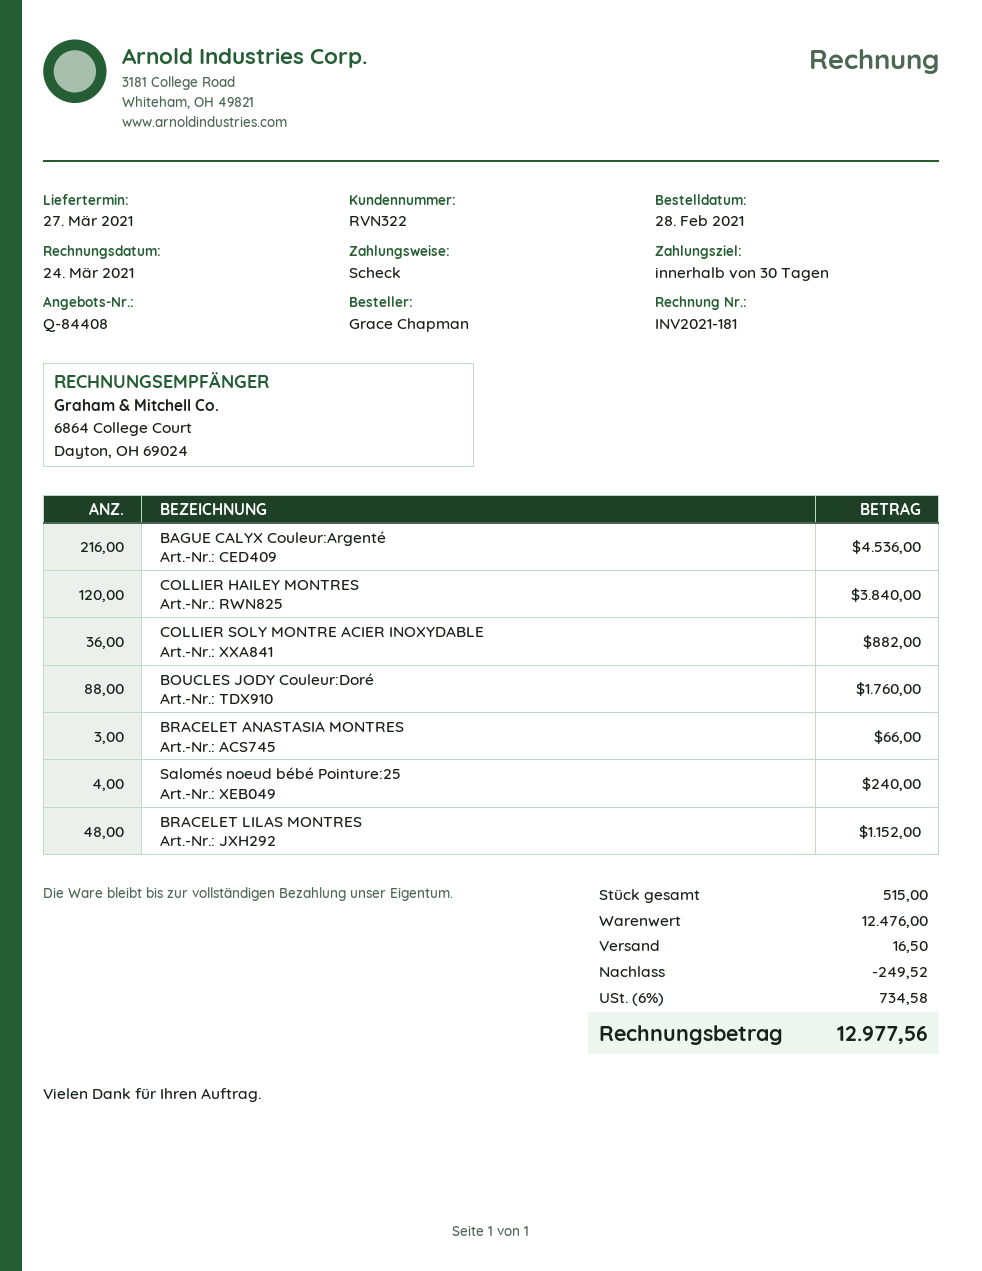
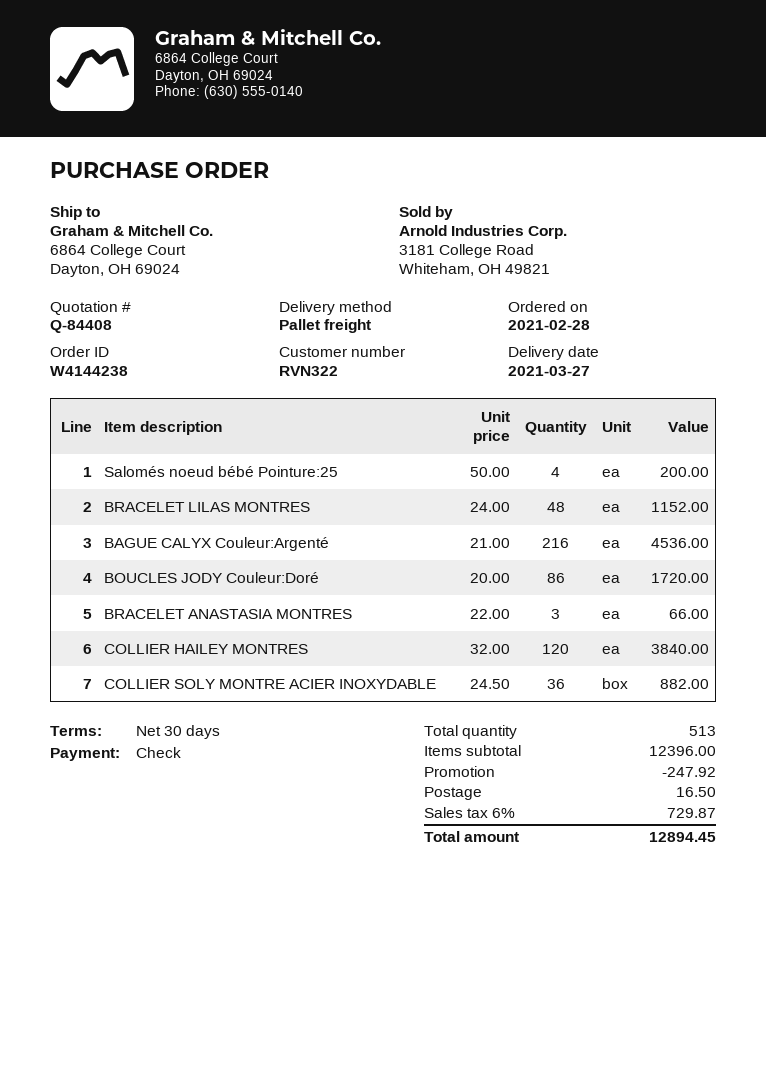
BOUCLES JODY Couleur:Doré: 88 for 1760.00 -> 86 for 1720.00
Salomés noeud bébé Pointure:25: 4 for 240.00 -> 4 for 200.00
total quantity: 515 -> 513
subtotal: 12476.00 -> 12396.00
discount: 249.52 -> 247.92
tax: 6% = 734.58 -> 6% = 729.87
total: 12977.56 -> 12894.45

